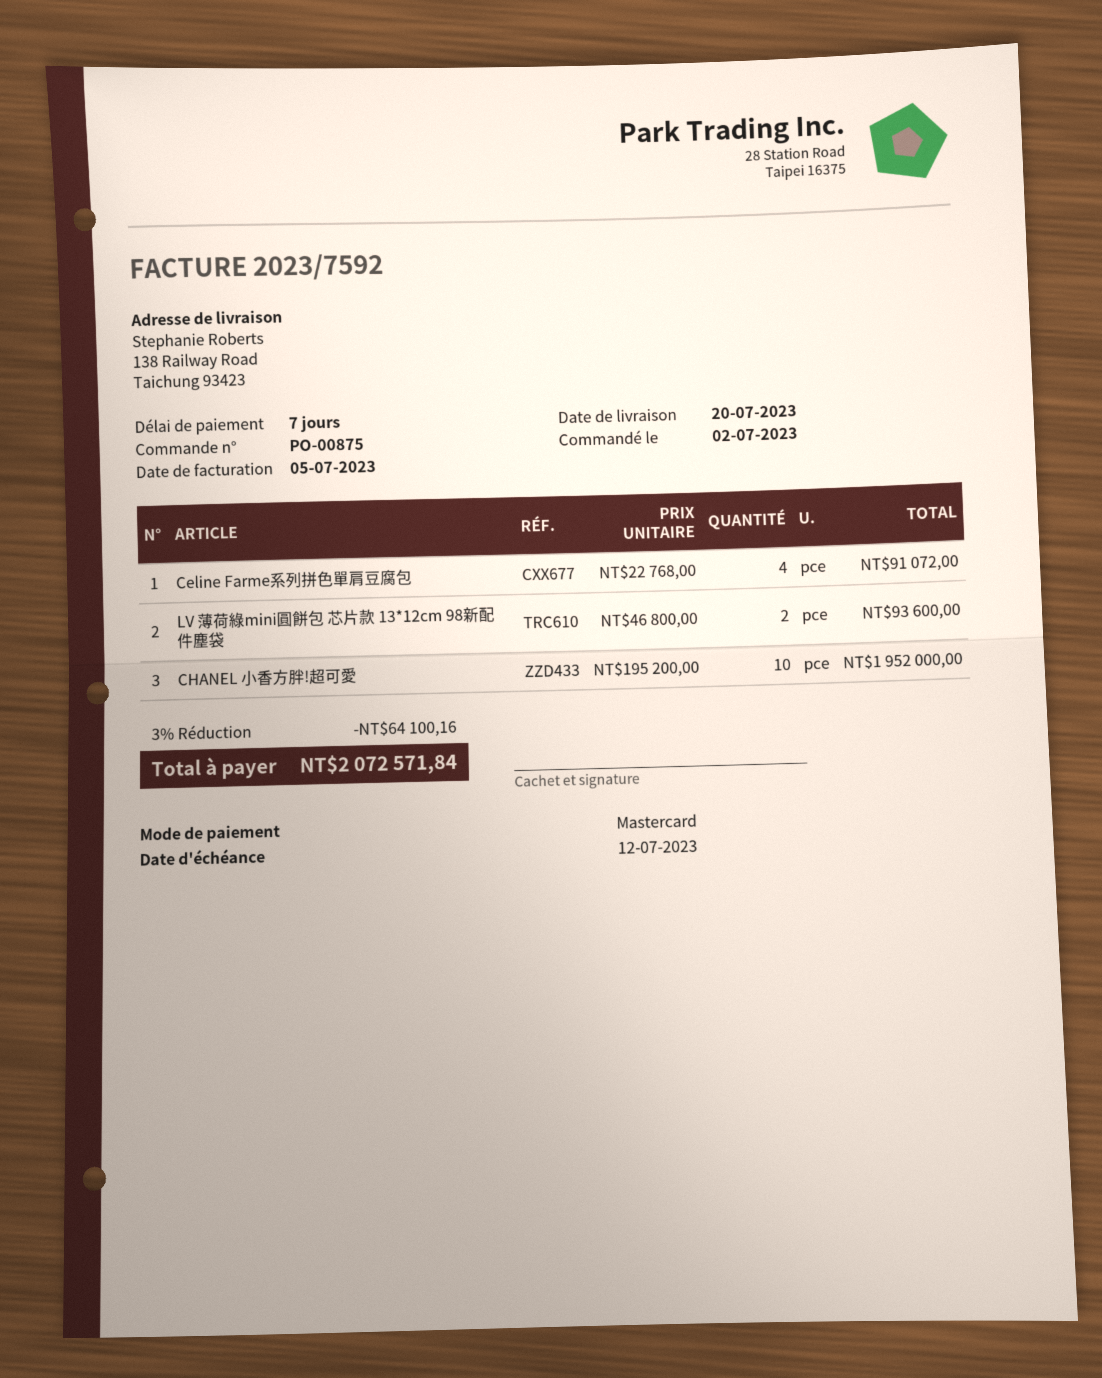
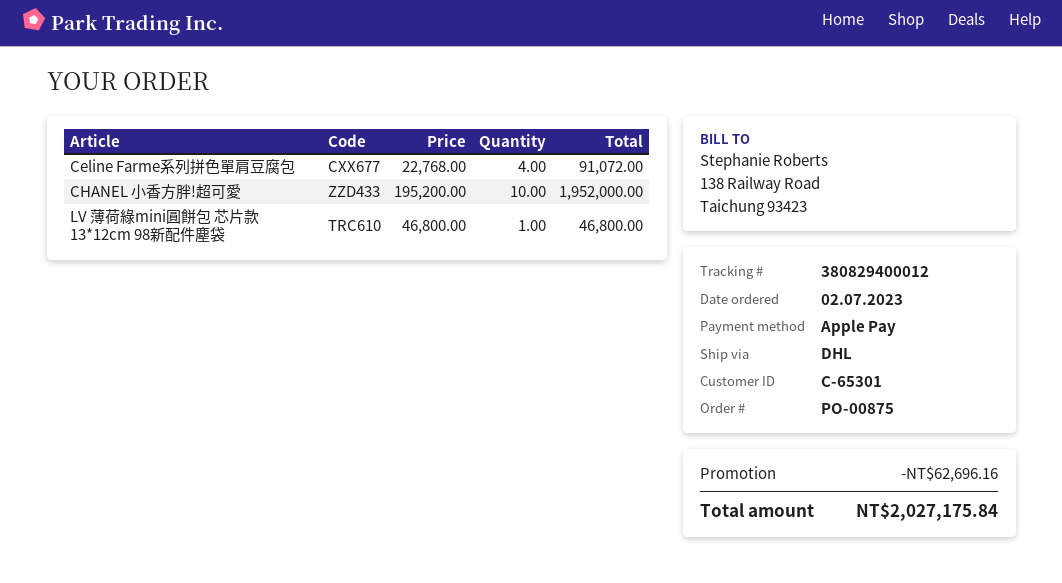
payment method: Mastercard -> Apple Pay
LV 薄荷綠mini圓餅包 芯片款 13*12cm 98新配件塵袋: 2 x 46800.00 = 93600.00 -> 1 x 46800.00 = 46800.00
discount: 64100.16 -> 62696.16
total: 2072571.84 -> 2027175.84

